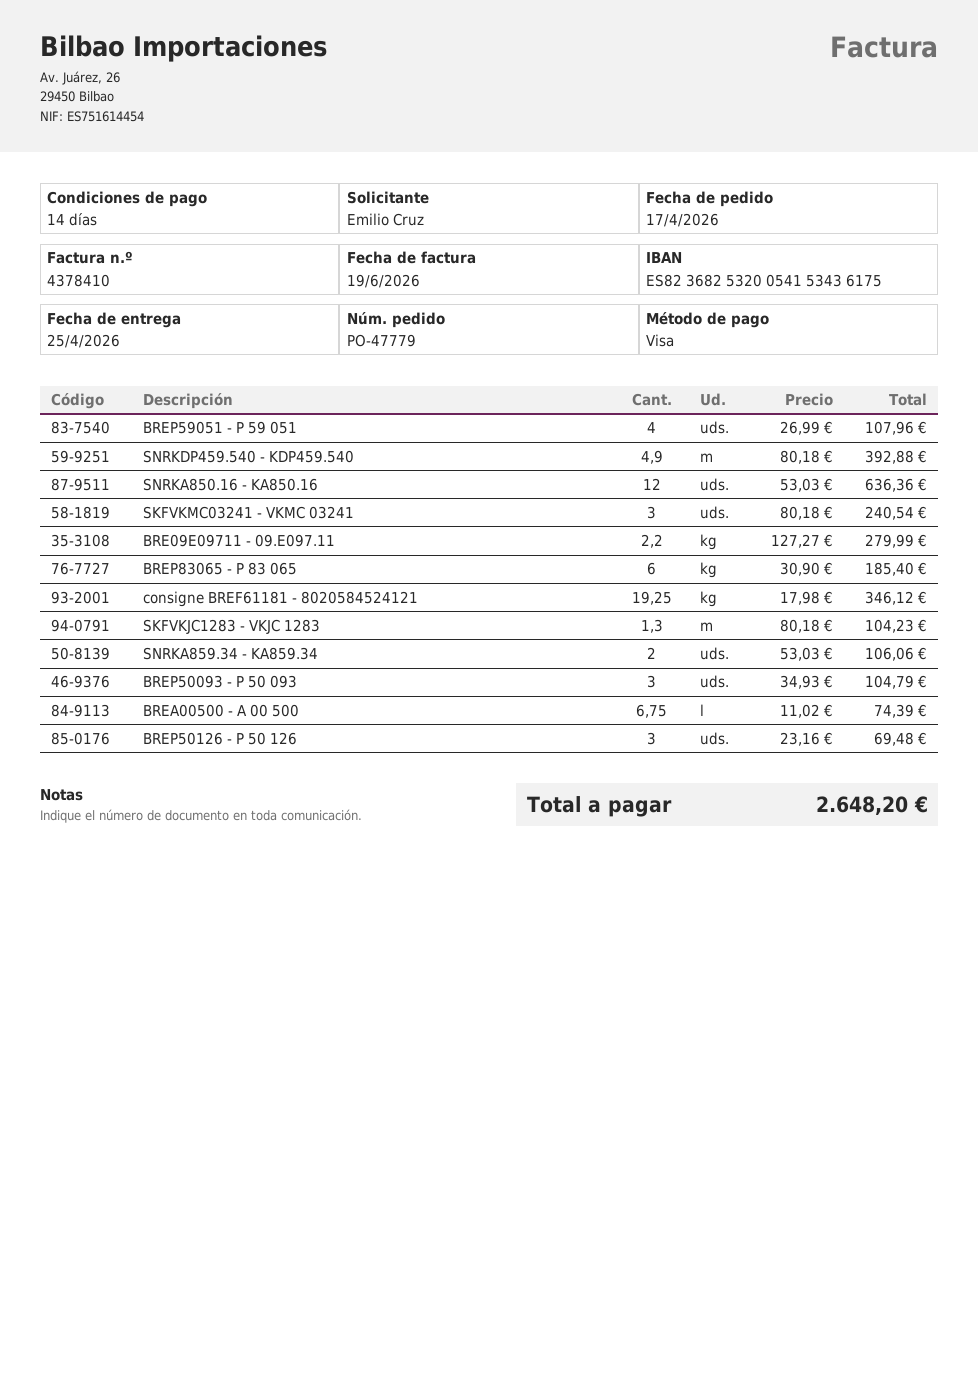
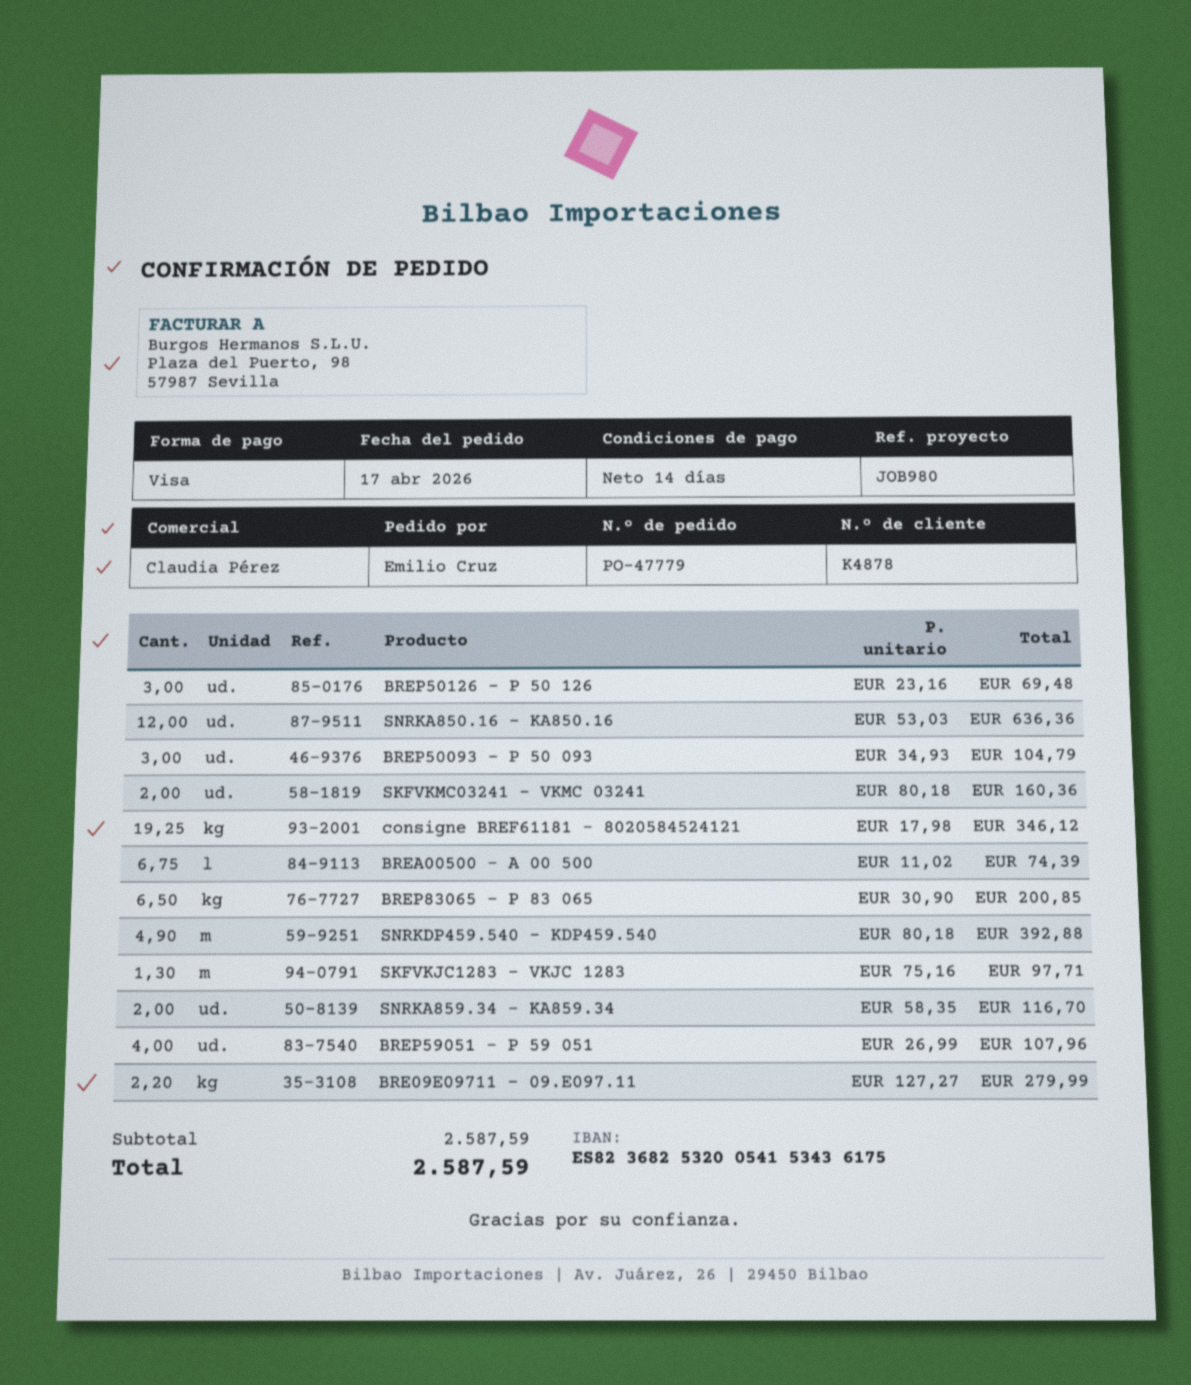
SKFVKMC03241 - VKMC 03241: 3 x 80.18 = 240.54 -> 2 x 80.18 = 160.36
BREP83065 - P 83 065: 6 x 30.90 = 185.40 -> 6.5 x 30.90 = 200.85
SKFVKJC1283 - VKJC 1283: 1.3 x 80.18 = 104.23 -> 1.3 x 75.16 = 97.71
SNRKA859.34 - KA859.34: 2 x 53.03 = 106.06 -> 2 x 58.35 = 116.70
total: 2648.20 -> 2587.59

